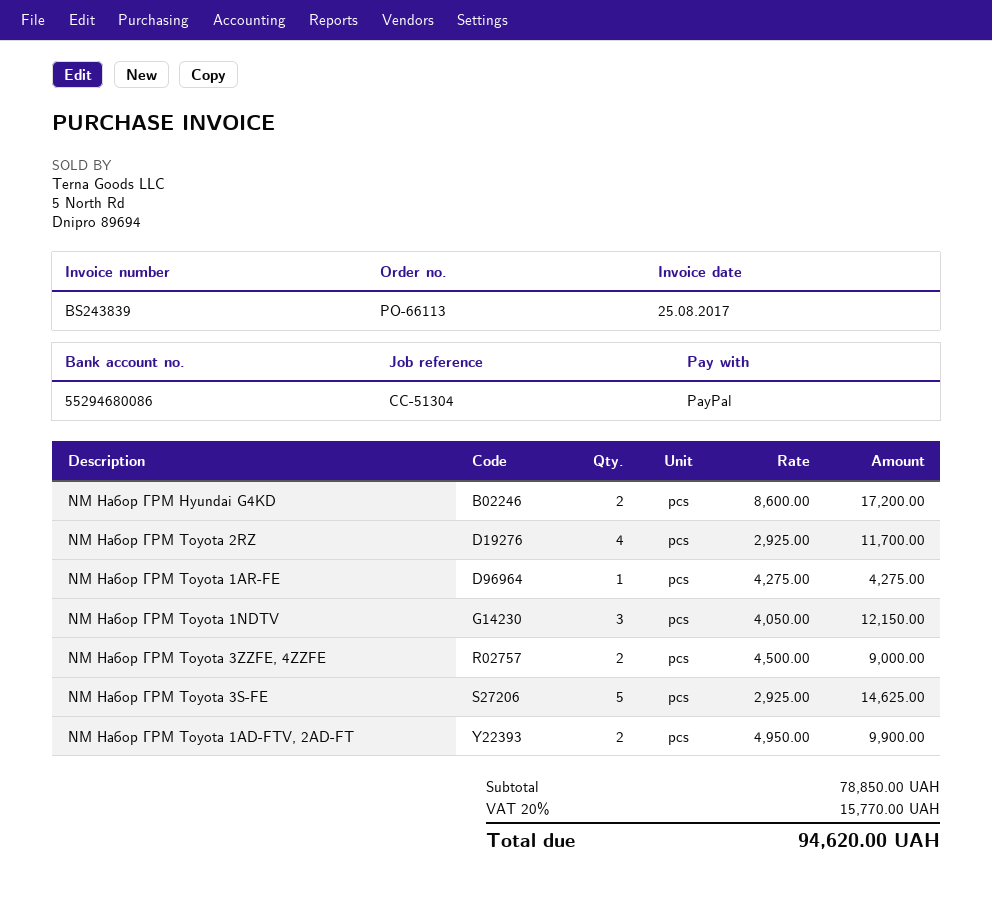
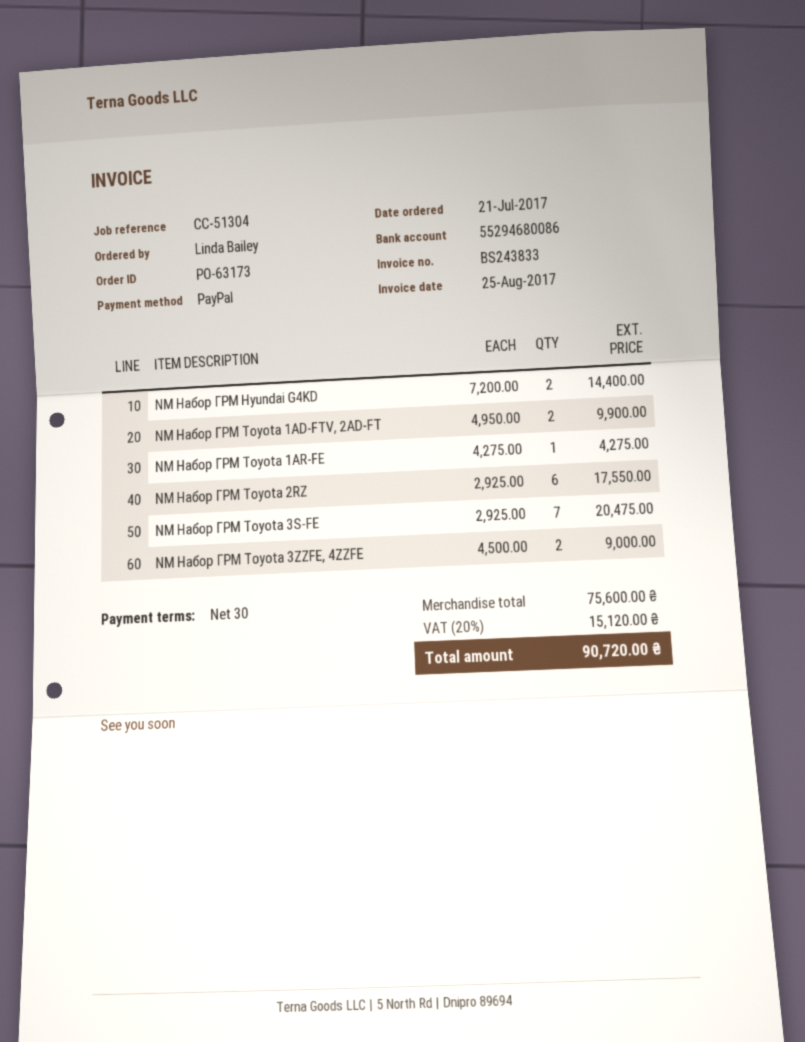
order number: PO-66113 -> PO-63173
invoice number: BS243839 -> BS243833
NM Набор ГРМ Hyundai G4KD: 2 x 8600.00 = 17200.00 -> 2 x 7200.00 = 14400.00
NM Набор ГРМ Toyota 2RZ: 4 x 2925.00 = 11700.00 -> 6 x 2925.00 = 17550.00
NM Набор ГРМ Toyota 1NDTV: 3 x 4050.00 = 12150.00 -> none
NM Набор ГРМ Toyota 3S-FE: 5 x 2925.00 = 14625.00 -> 7 x 2925.00 = 20475.00
subtotal: 78850.00 -> 75600.00
tax: 20% = 15770.00 -> 20% = 15120.00
total: 94620.00 -> 90720.00

